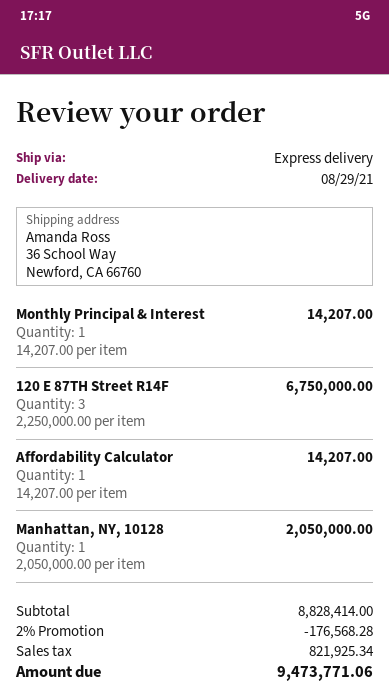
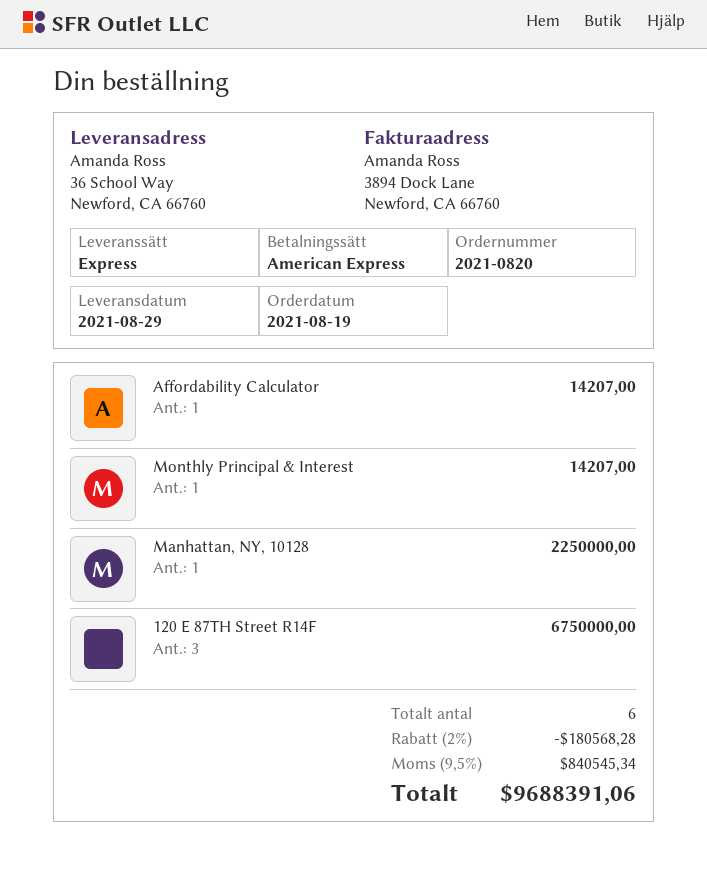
Manhattan, NY, 10128: 1 for 2050000.00 -> 1 for 2250000.00
discount: 2% = 176568.28 -> 2% = 180568.28
tax: 821925.34 -> 840545.34
total: 9473771.06 -> 9688391.06

